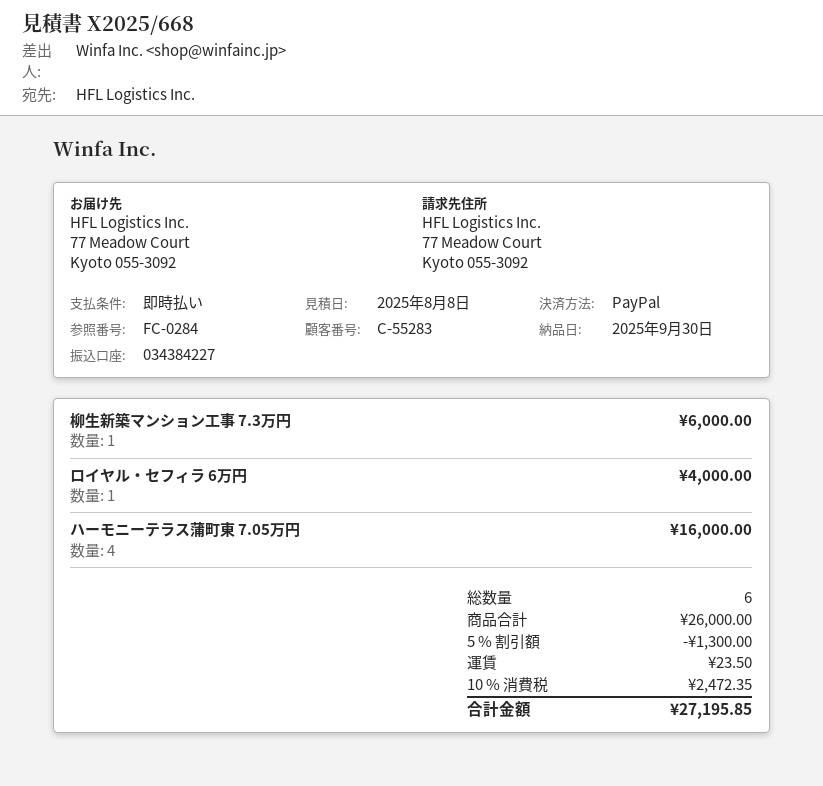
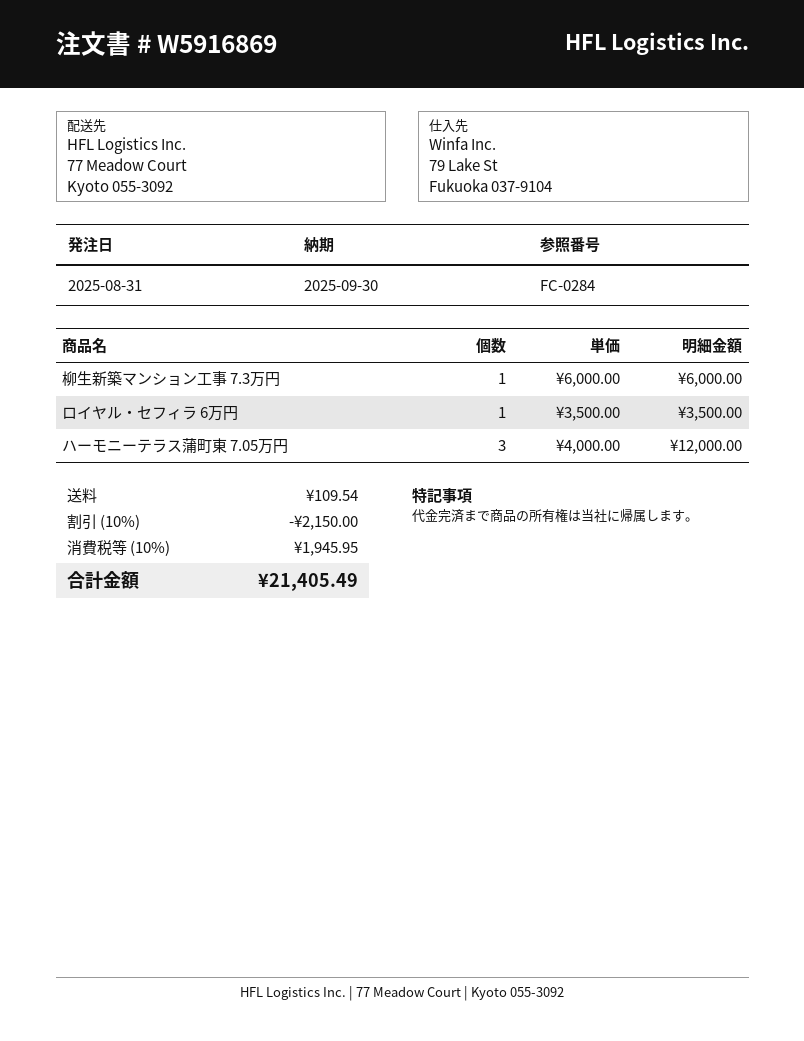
ロイヤル・セフィラ 6万円: 1 for 4000.00 -> 1 for 3500.00
ハーモニーテラス蒲町東 7.05万円: 4 for 16000.00 -> 3 for 12000.00
discount: 5% = 1300.00 -> 10% = 2150.00
shipping: 23.50 -> 109.54
tax: 10% = 2472.35 -> 10% = 1945.95
total: 27195.85 -> 21405.49

